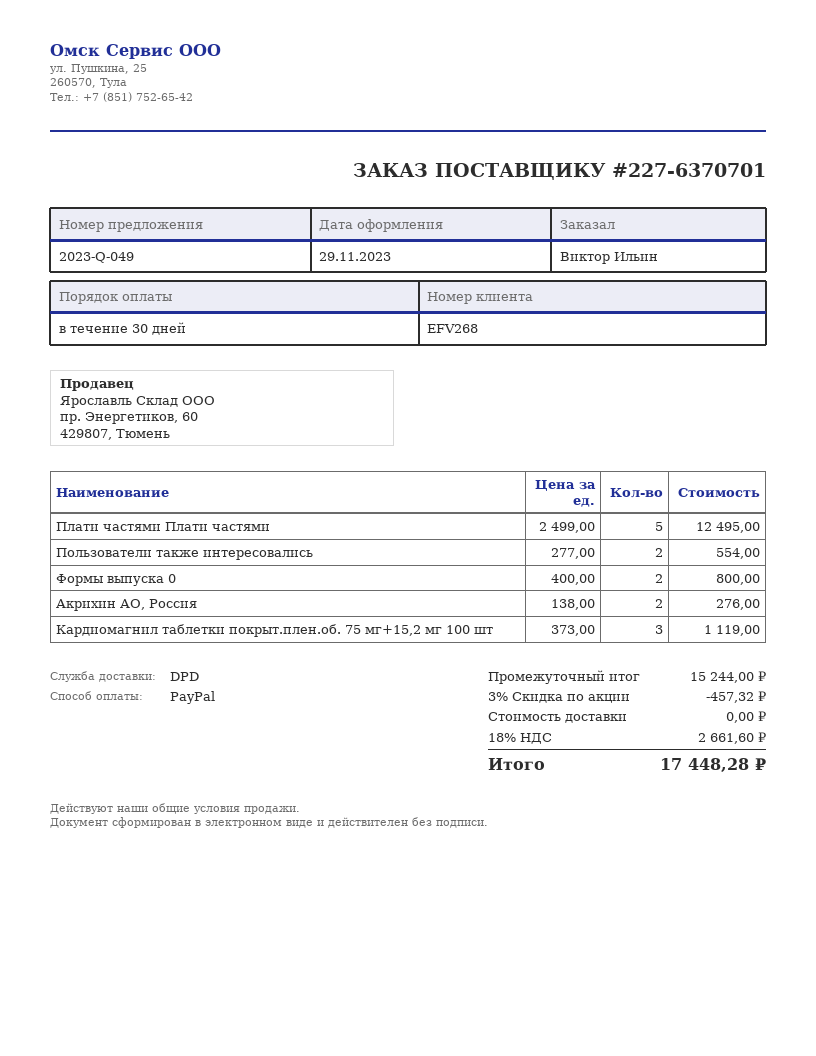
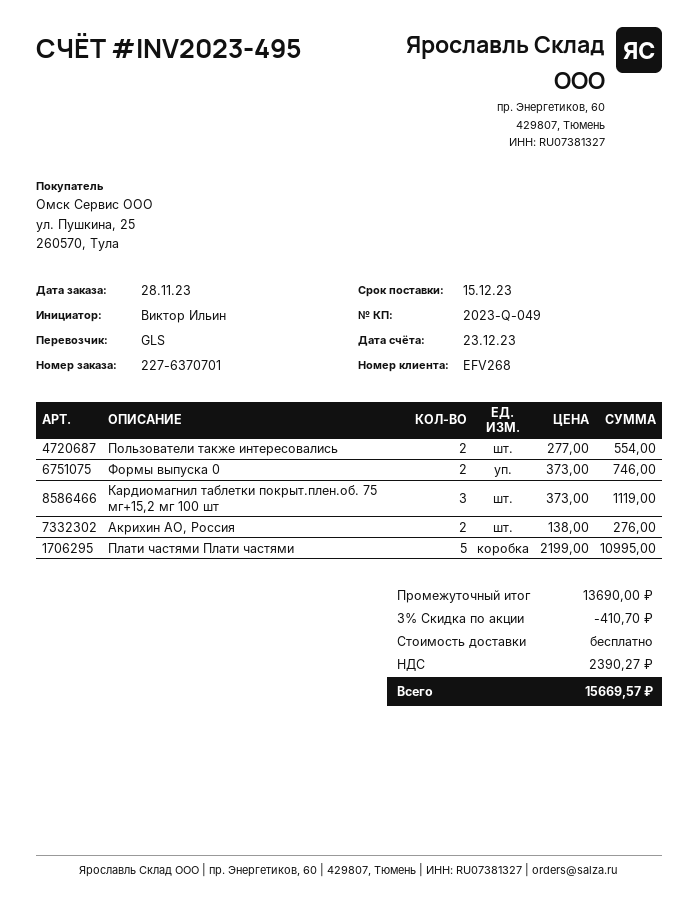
order date: 2023-11-29 -> 2023-11-28
shipping method: DPD -> GLS
Плати частями Плати частями: 5 x 2499.00 = 12495.00 -> 5 x 2199.00 = 10995.00
Формы выпуска 0: 2 x 400.00 = 800.00 -> 2 x 373.00 = 746.00
subtotal: 15244.00 -> 13690.00
discount: 3% = 457.32 -> 3% = 410.70
tax: 2661.60 -> 2390.27
total: 17448.28 -> 15669.57

